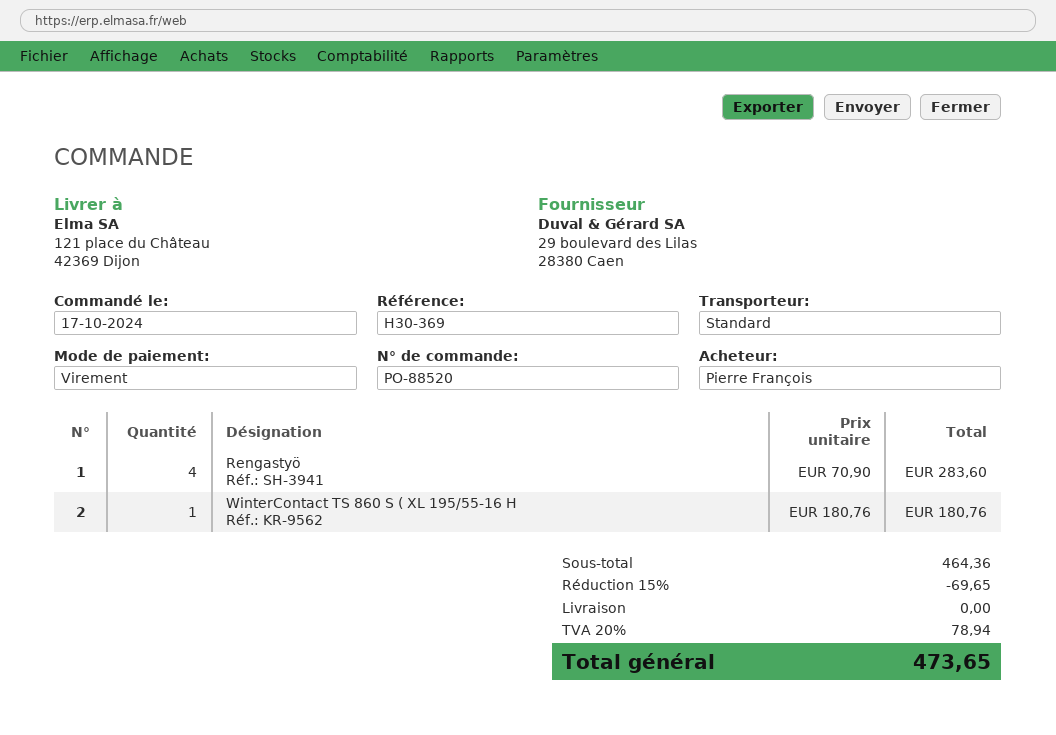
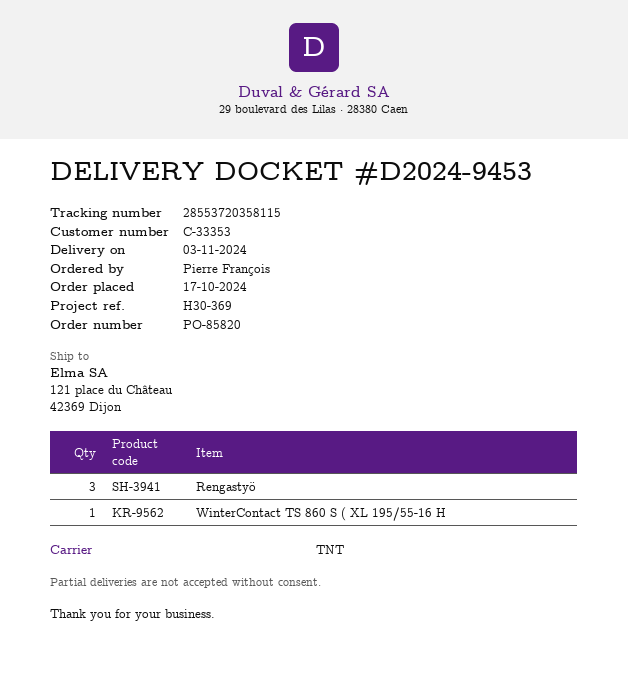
order number: PO-88520 -> PO-85820
shipping method: standard -> TNT
Rengastyö: 4 -> 3

